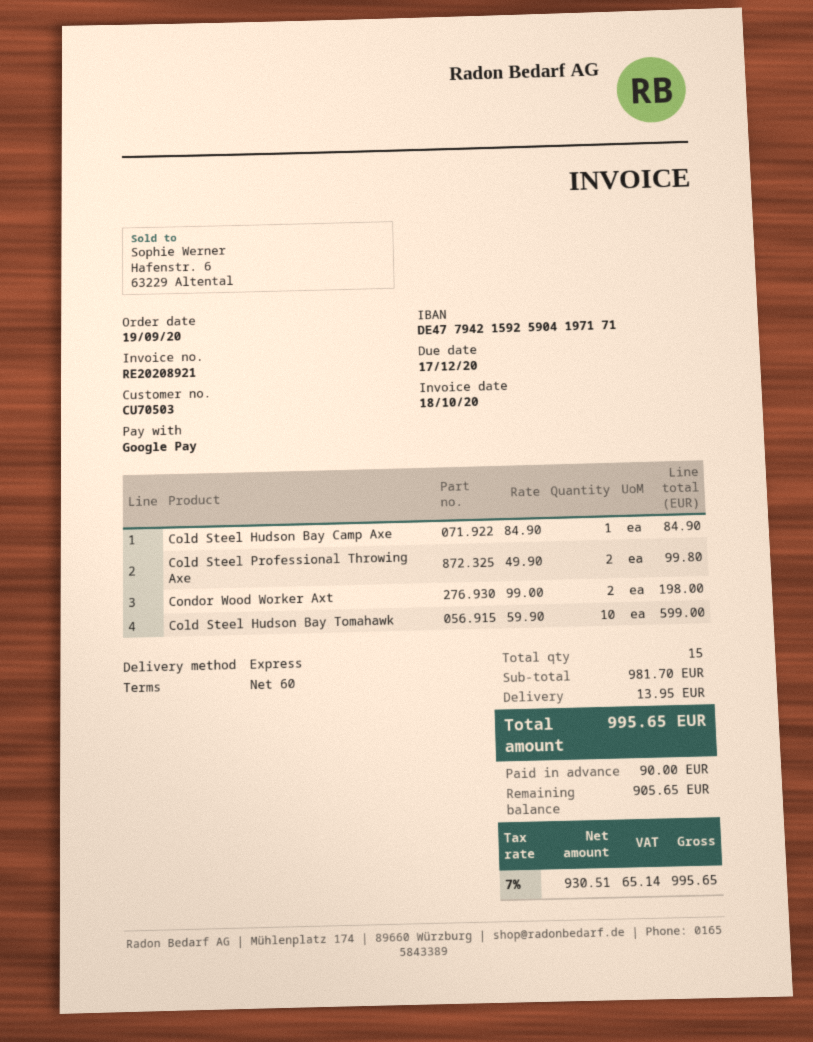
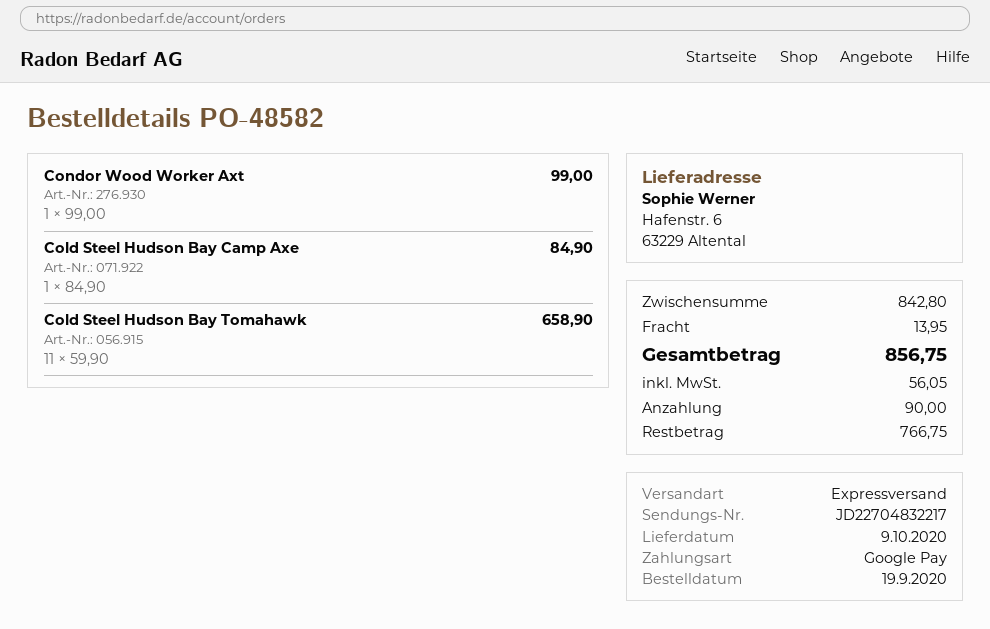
Cold Steel Professional Throwing Axe: 2 x 49.90 = 99.80 -> none
Condor Wood Worker Axt: 2 x 99.00 = 198.00 -> 1 x 99.00 = 99.00
Cold Steel Hudson Bay Tomahawk: 10 x 59.90 = 599.00 -> 11 x 59.90 = 658.90
subtotal: 981.70 -> 842.80
tax: 65.14 -> 56.05
total: 995.65 -> 856.75
balance: 905.65 -> 766.75

